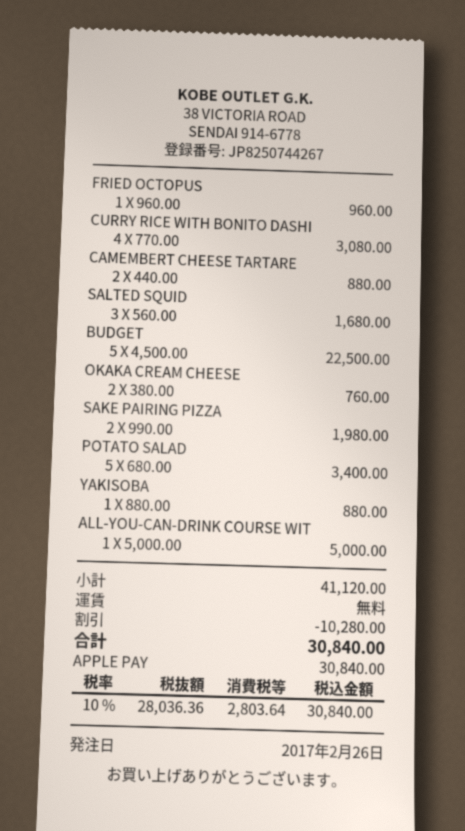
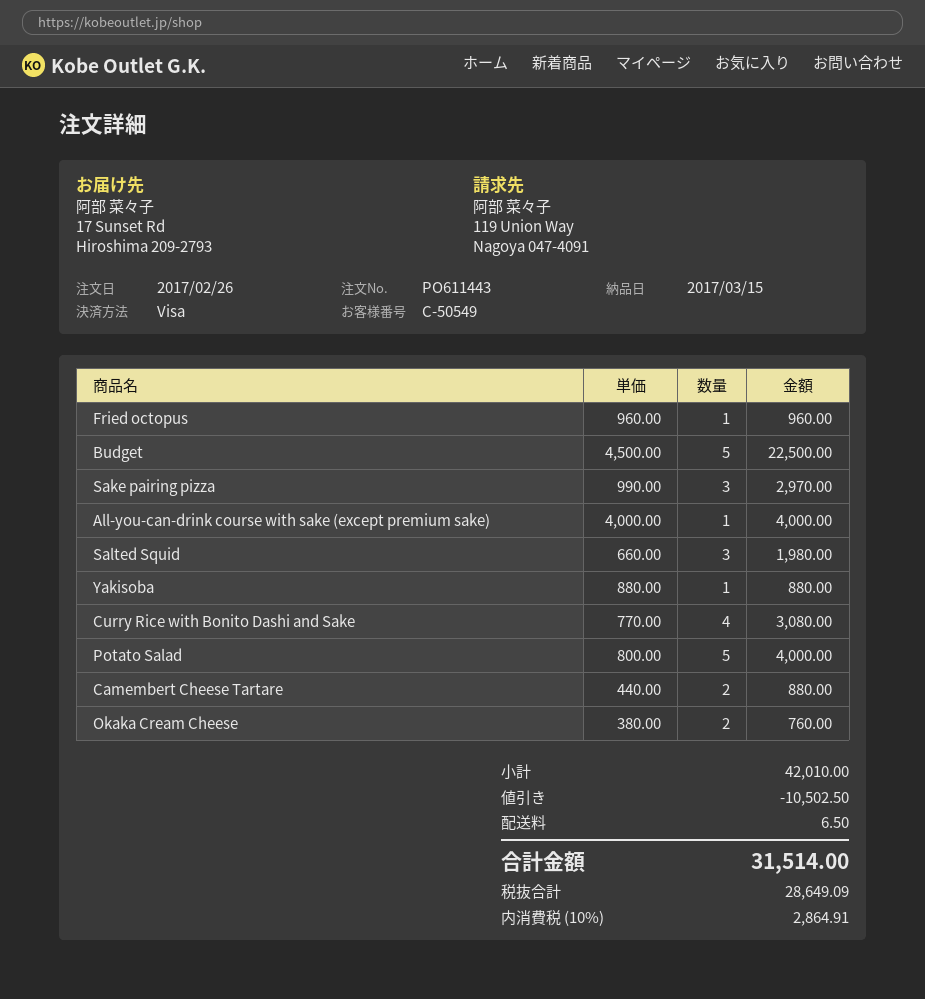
payment method: Apple Pay -> Visa
SALTED SQUID: 3 x 560.00 = 1680.00 -> 3 x 660.00 = 1980.00
SAKE PAIRING PIZZA: 2 x 990.00 = 1980.00 -> 3 x 990.00 = 2970.00
POTATO SALAD: 5 x 680.00 = 3400.00 -> 5 x 800.00 = 4000.00
ALL-YOU-CAN-DRINK COURSE WIT: 1 x 5000.00 = 5000.00 -> 1 x 4000.00 = 4000.00
subtotal: 41120.00 -> 42010.00
discount: 10280.00 -> 10502.50
shipping: 0.00 -> 6.50
net: 28036.36 -> 28649.09
tax: 10% = 2803.64 -> 10% = 2864.91
total: 30840.00 -> 31514.00

